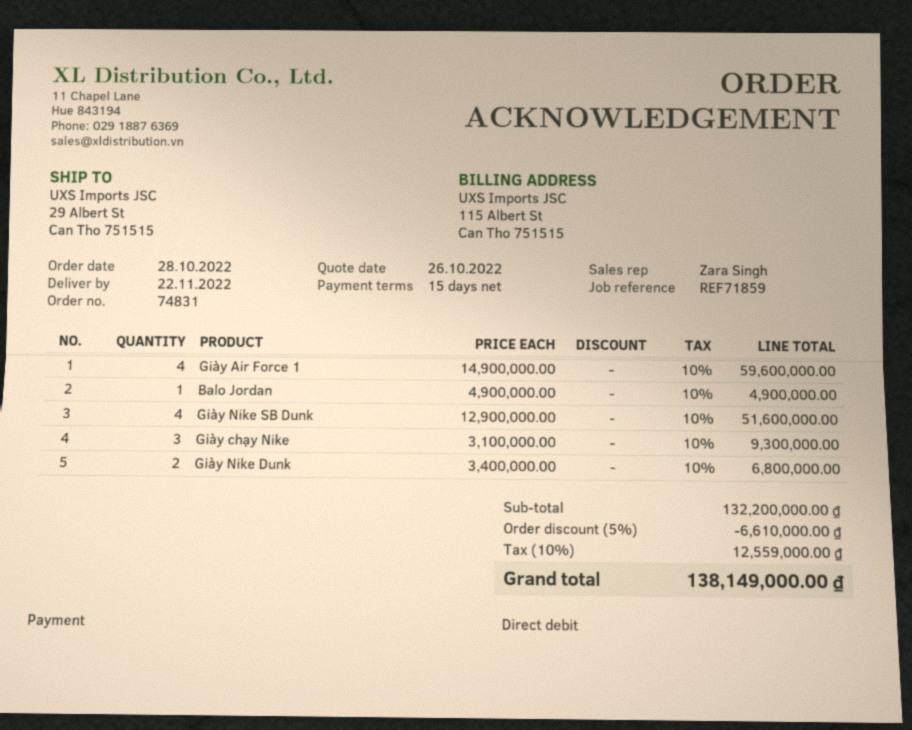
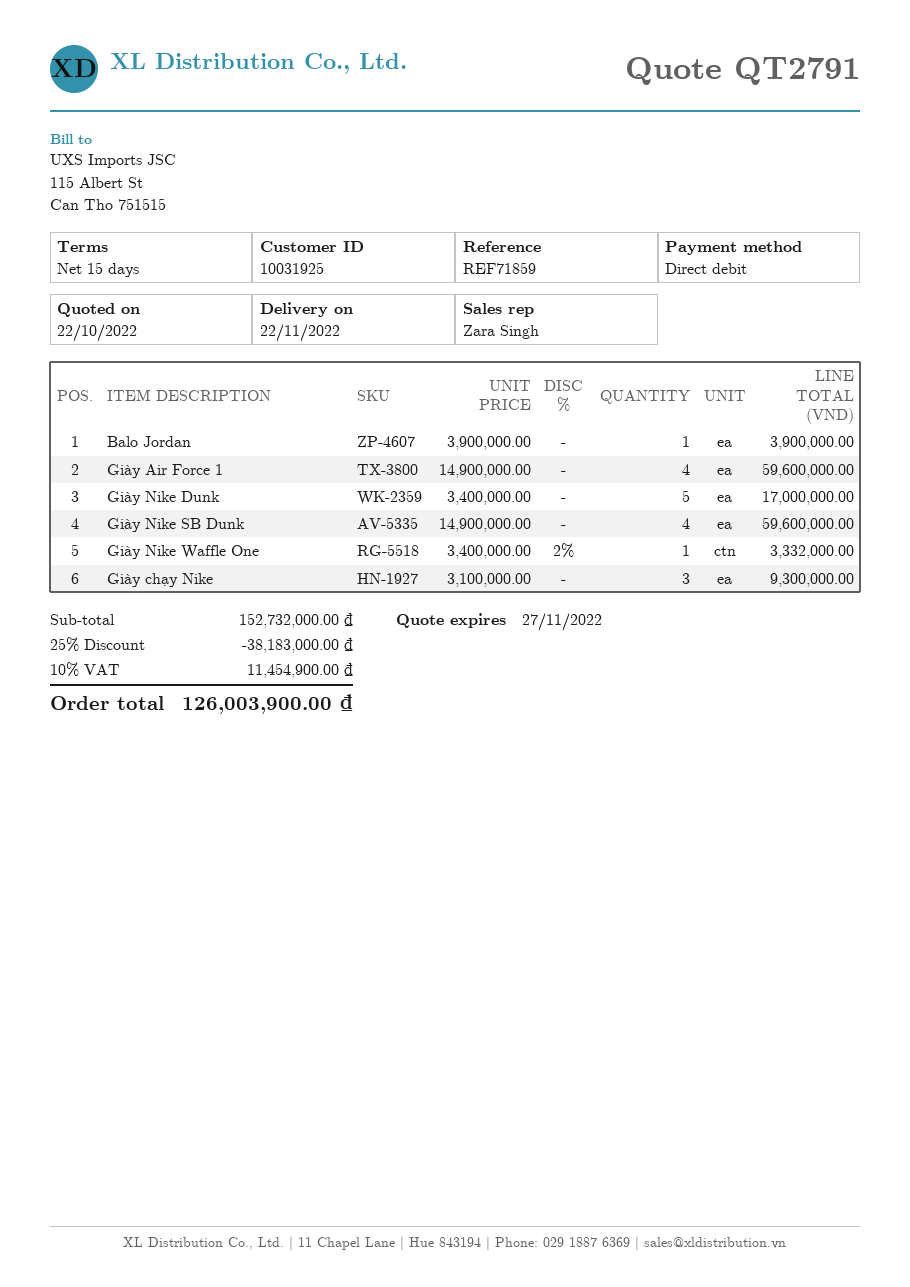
quote date: 2022-10-26 -> 2022-10-22
Balo Jordan: 1 x 4900000.00 = 4900000.00 -> 1 x 3900000.00 = 3900000.00
Giày Nike SB Dunk: 4 x 12900000.00 = 51600000.00 -> 4 x 14900000.00 = 59600000.00
Giày Nike Dunk: 2 x 3400000.00 = 6800000.00 -> 5 x 3400000.00 = 17000000.00
Giày Nike Waffle One: none -> 1 x 3400000.00 - 2% = 3332000.00
subtotal: 132200000.00 -> 152732000.00
discount: 5% = 6610000.00 -> 25% = 38183000.00
tax: 10% = 12559000.00 -> 10% = 11454900.00
total: 138149000.00 -> 126003900.00

